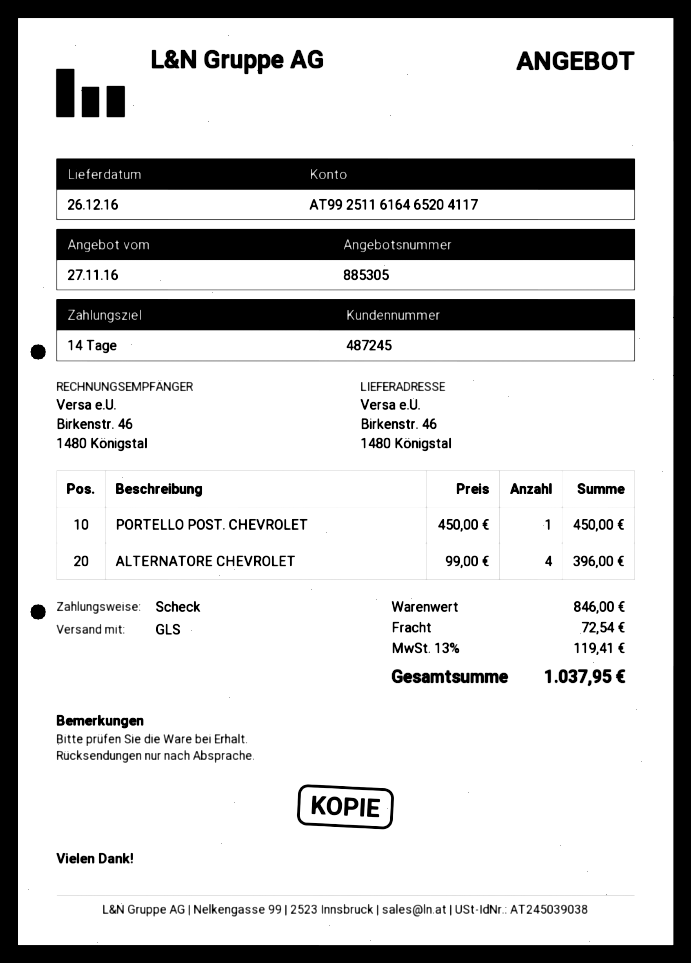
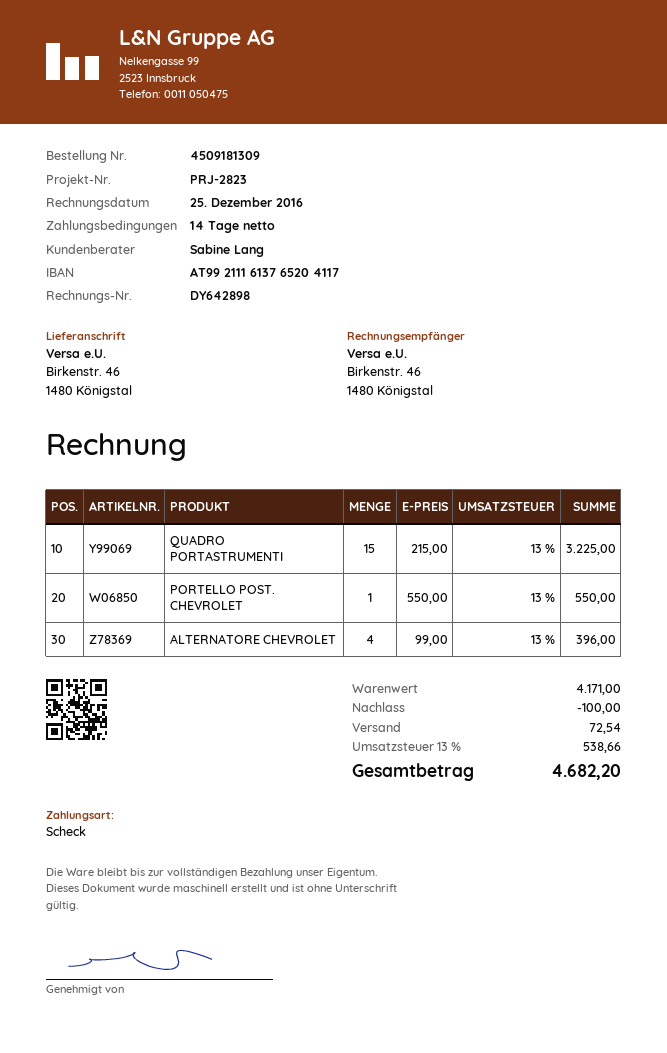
bank account: AT992511616465204117 -> AT992111613765204117
PORTELLO POST. CHEVROLET: 1 x 450.00 = 450.00 -> 1 x 550.00 = 550.00
QUADRO PORTASTRUMENTI: none -> 15 x 215.00 = 3225.00
subtotal: 846.00 -> 4171.00
discount: none -> 100.00
tax: 13% = 119.41 -> 13% = 538.66
total: 1037.95 -> 4682.20

